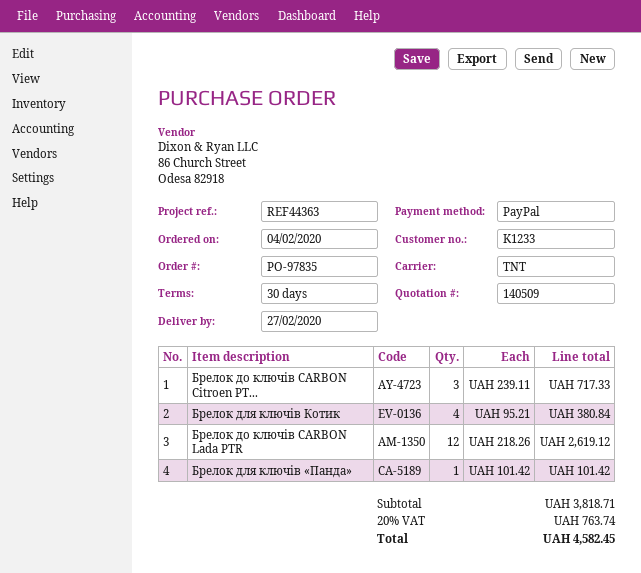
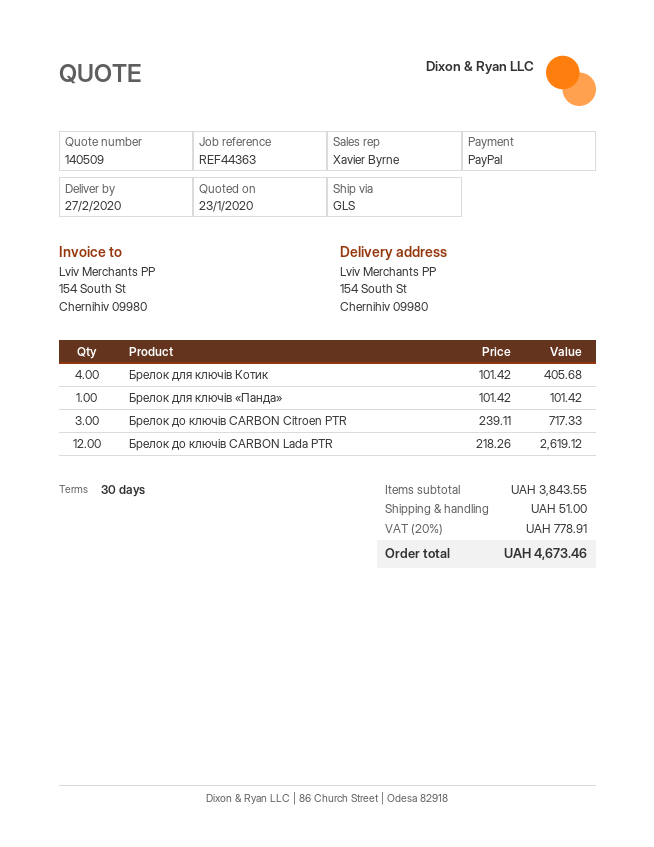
shipping method: TNT -> GLS
Брелок для ключів Котик: 4 x 95.21 = 380.84 -> 4 x 101.42 = 405.68
subtotal: 3818.71 -> 3843.55
shipping: none -> 51.00
tax: 20% = 763.74 -> 20% = 778.91
total: 4582.45 -> 4673.46

